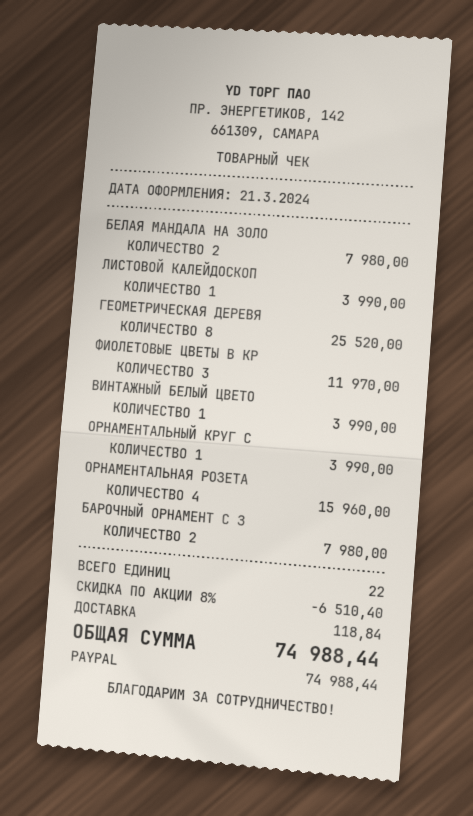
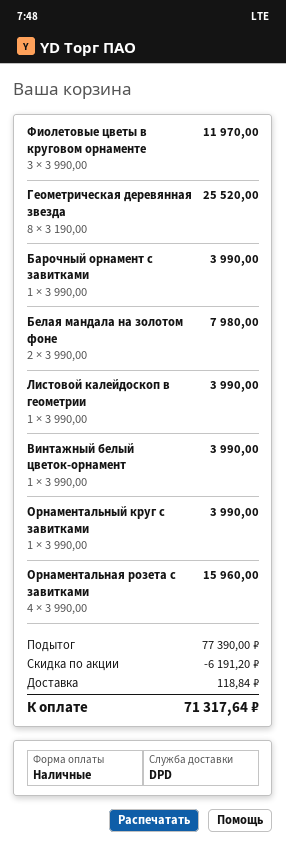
payment method: PayPal -> cash
БАРОЧНЫЙ ОРНАМЕНТ С З: 2 for 7980.00 -> 1 for 3990.00
discount: 6510.40 -> 6191.20
total: 74988.44 -> 71317.64

